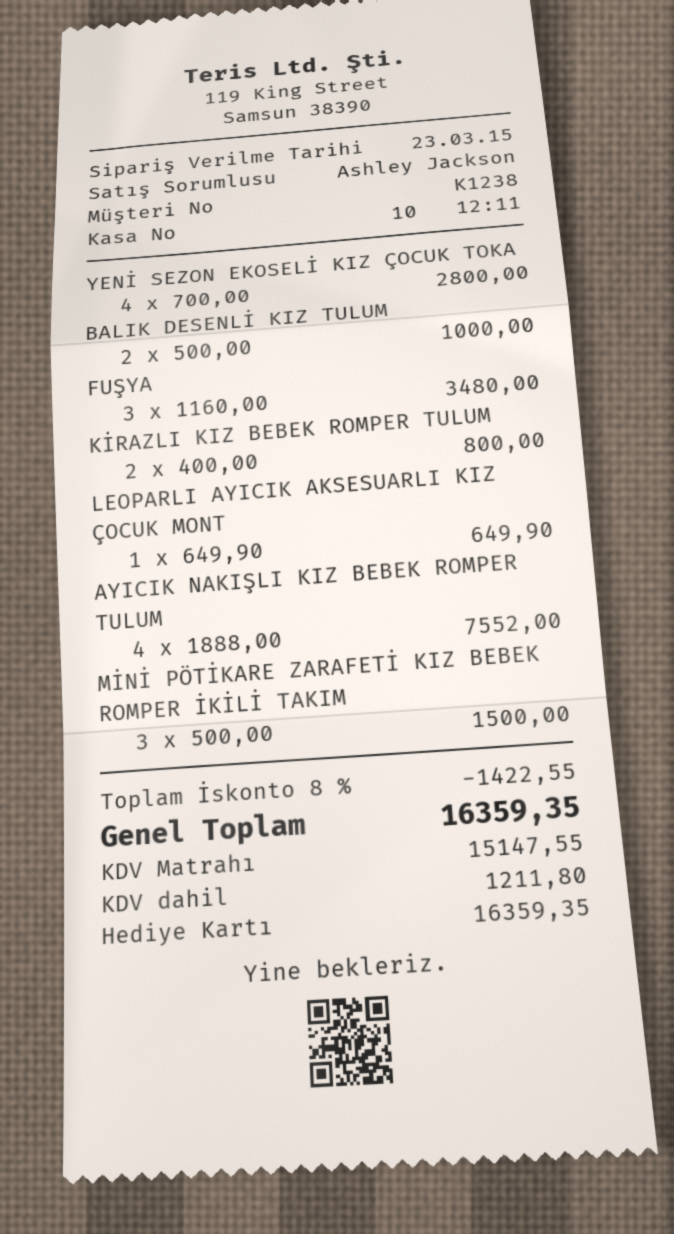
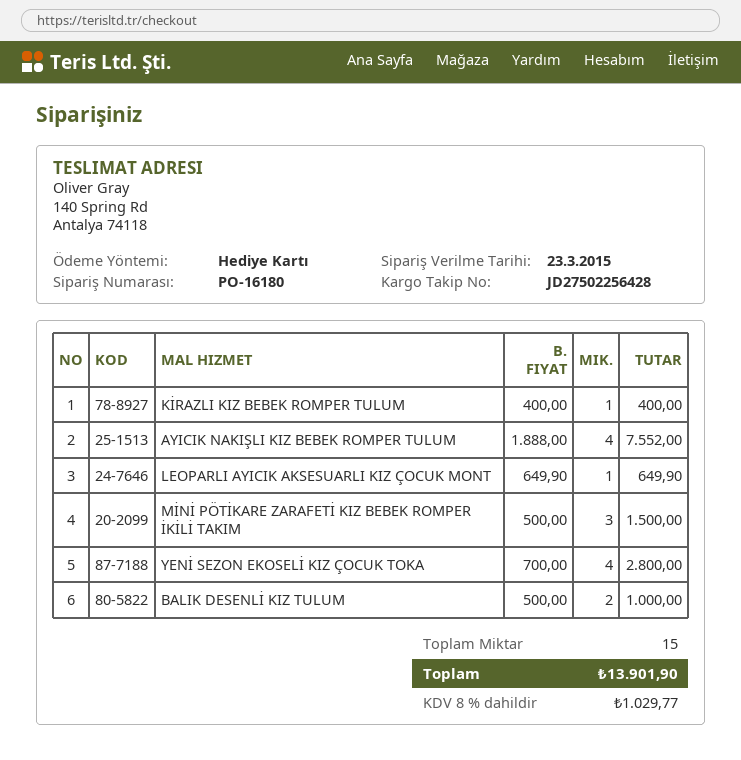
FUŞYA: 3 x 1160.00 = 3480.00 -> none
KİRAZLI KIZ BEBEK ROMPER TULUM: 2 x 400.00 = 800.00 -> 1 x 400.00 = 400.00
discount: 8% = 1422.55 -> none
tax: 1211.80 -> 1029.77
total: 16359.35 -> 13901.90

